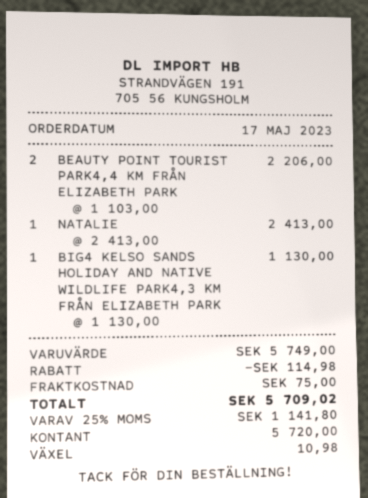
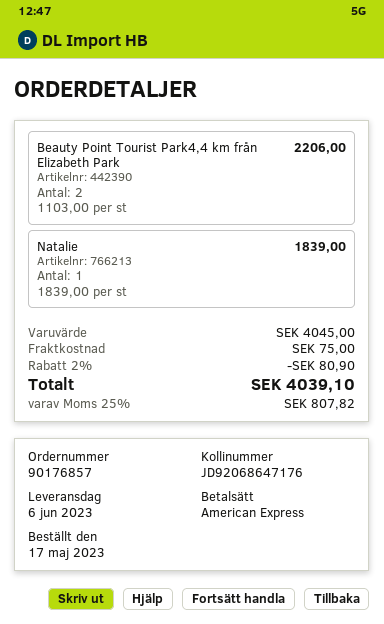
payment method: cash -> American Express
NATALIE: 1 x 2413.00 = 2413.00 -> 1 x 1839.00 = 1839.00
BIG4 KELSO SANDS HOLIDAY AND NATIVE WILDLIFE PARK4,3 KM FRÅN ELIZABETH PARK: 1 x 1130.00 = 1130.00 -> none
subtotal: 5749.00 -> 4045.00
discount: 114.98 -> 80.90
tax: 25% = 1141.80 -> 25% = 807.82
total: 5709.02 -> 4039.10

